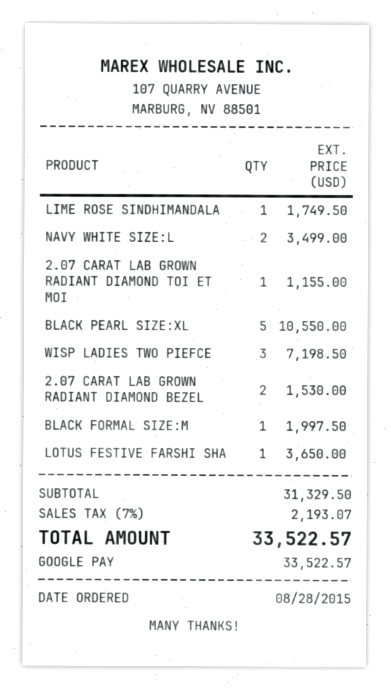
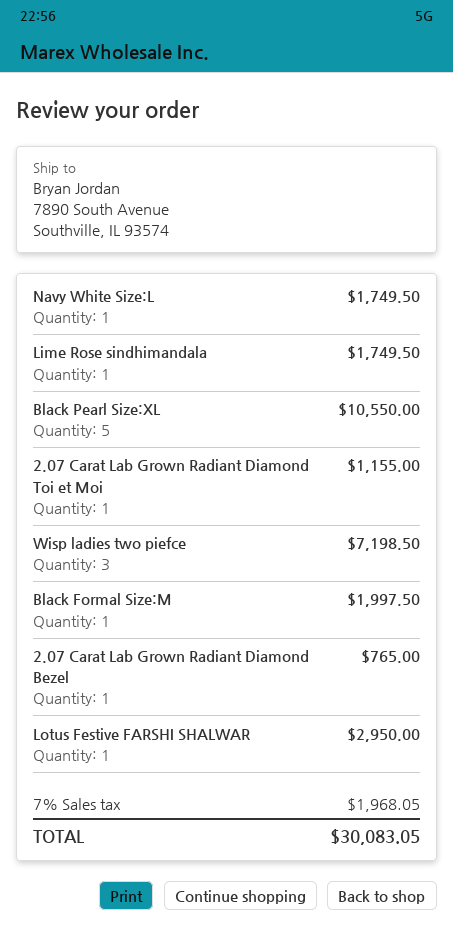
NAVY WHITE SIZE:L: 2 for 3499.00 -> 1 for 1749.50
2.07 CARAT LAB GROWN RADIANT DIAMOND BEZEL: 2 for 1530.00 -> 1 for 765.00
LOTUS FESTIVE FARSHI SHA: 1 for 3650.00 -> 1 for 2950.00
tax: 7% = 2193.07 -> 7% = 1968.05
total: 33522.57 -> 30083.05

